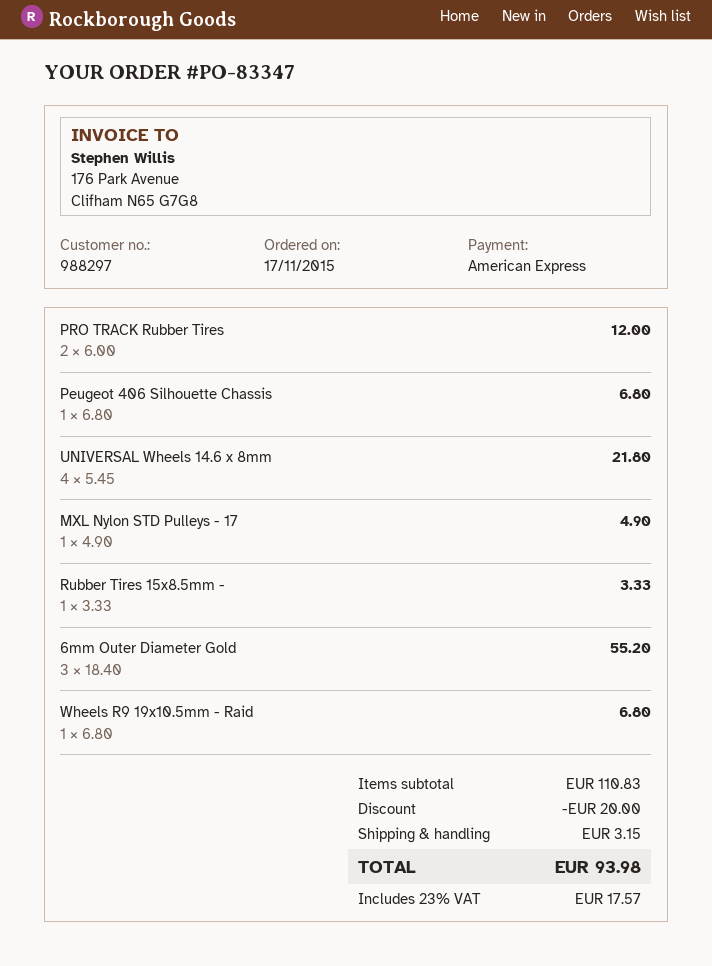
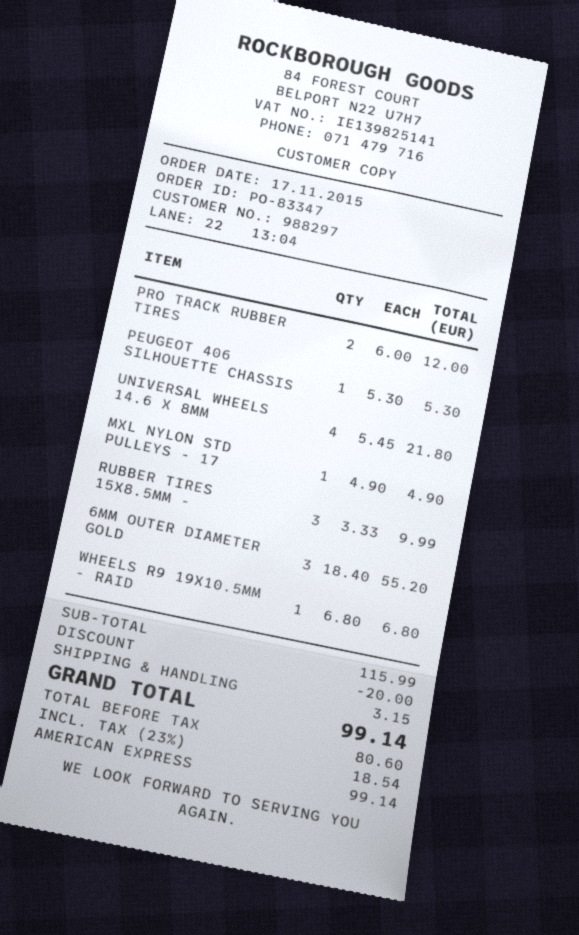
Peugeot 406 Silhouette Chassis: 1 x 6.80 = 6.80 -> 1 x 5.30 = 5.30
Rubber Tires 15x8.5mm -: 1 x 3.33 = 3.33 -> 3 x 3.33 = 9.99
subtotal: 110.83 -> 115.99
tax: 23% = 17.57 -> 23% = 18.54
total: 93.98 -> 99.14

